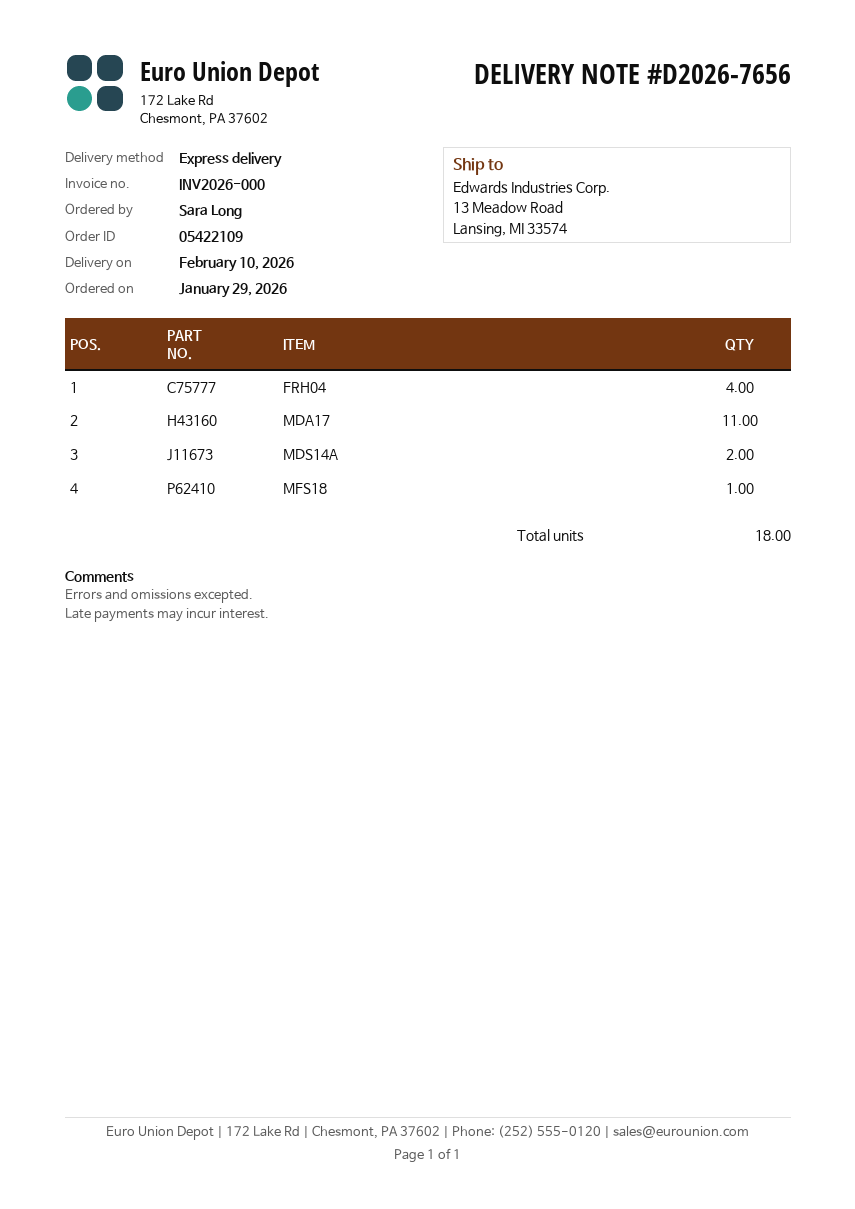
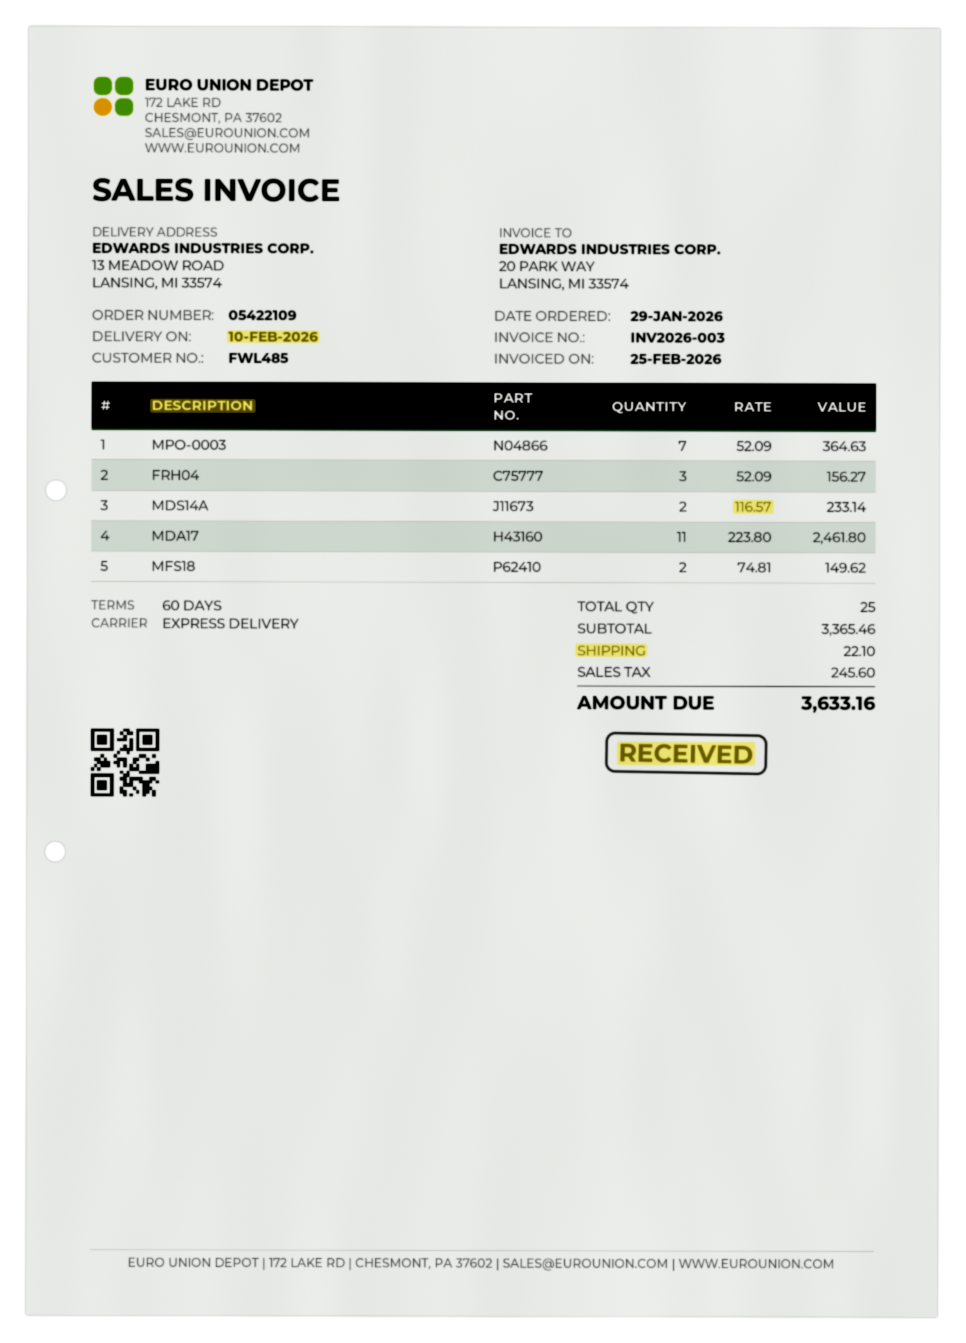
invoice number: INV2026-000 -> INV2026-003
FRH04: 4 -> 3
MFS18: 1 -> 2
MPO-0003: none -> 7
total quantity: 18 -> 25

